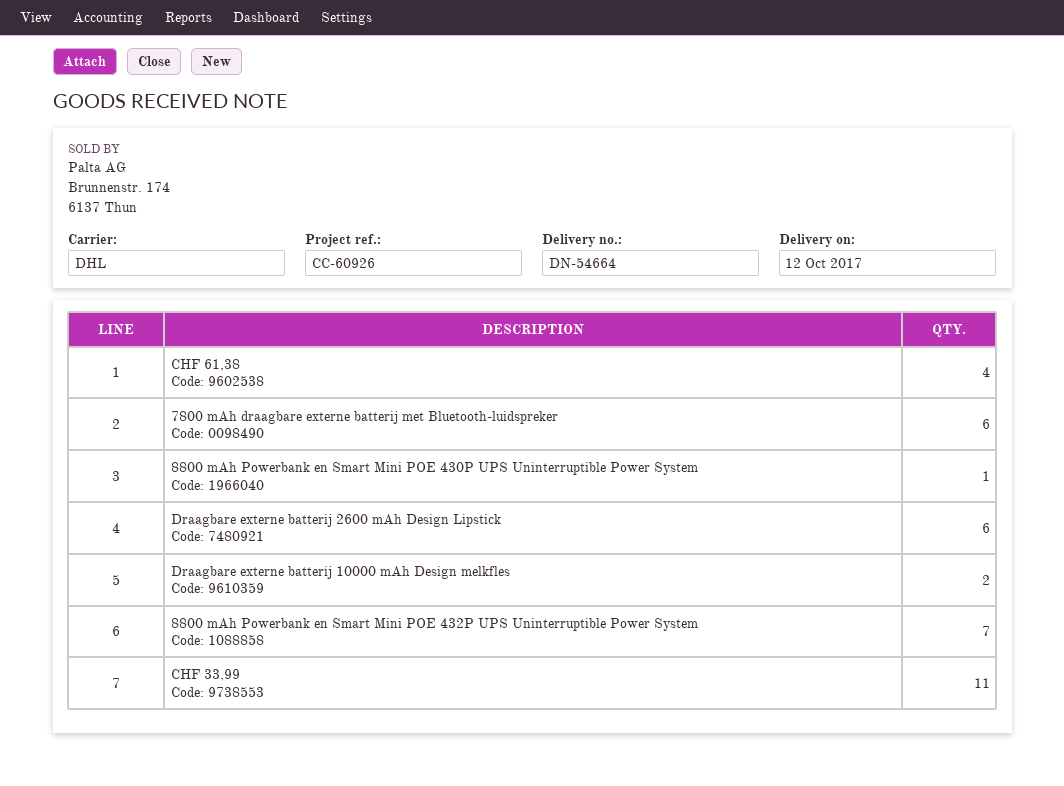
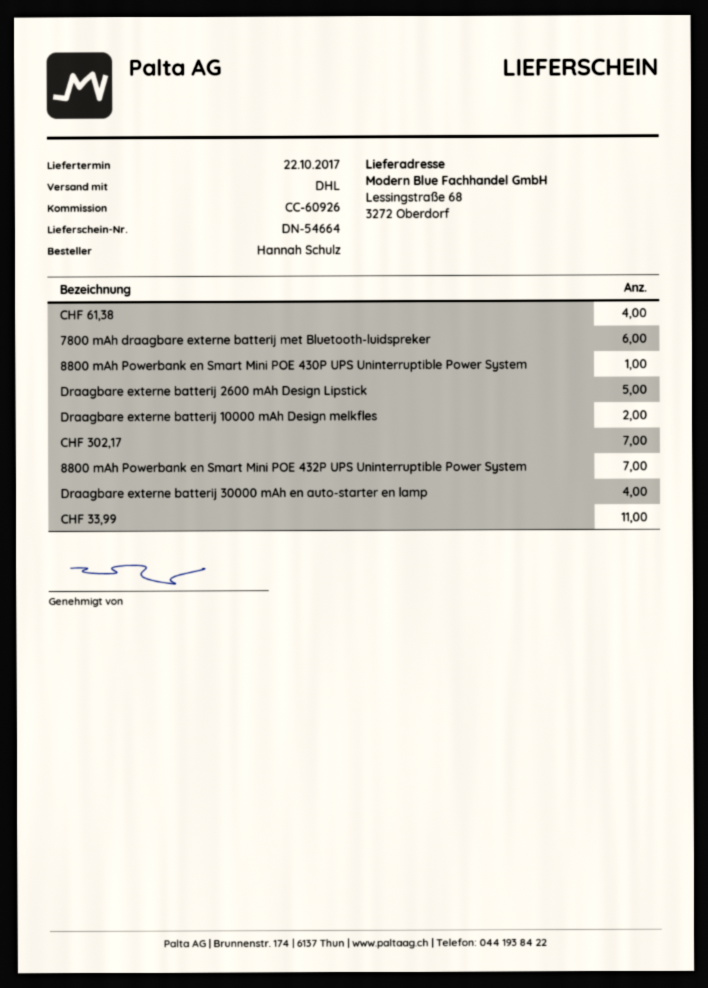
delivery date: 2017-10-12 -> 2017-10-22
Draagbare externe batterij 2600 mAh Design Lipstick: 6 -> 5
CHF 302,17: none -> 7
Draagbare externe batterij 30000 mAh en auto-starter en lamp: none -> 4

